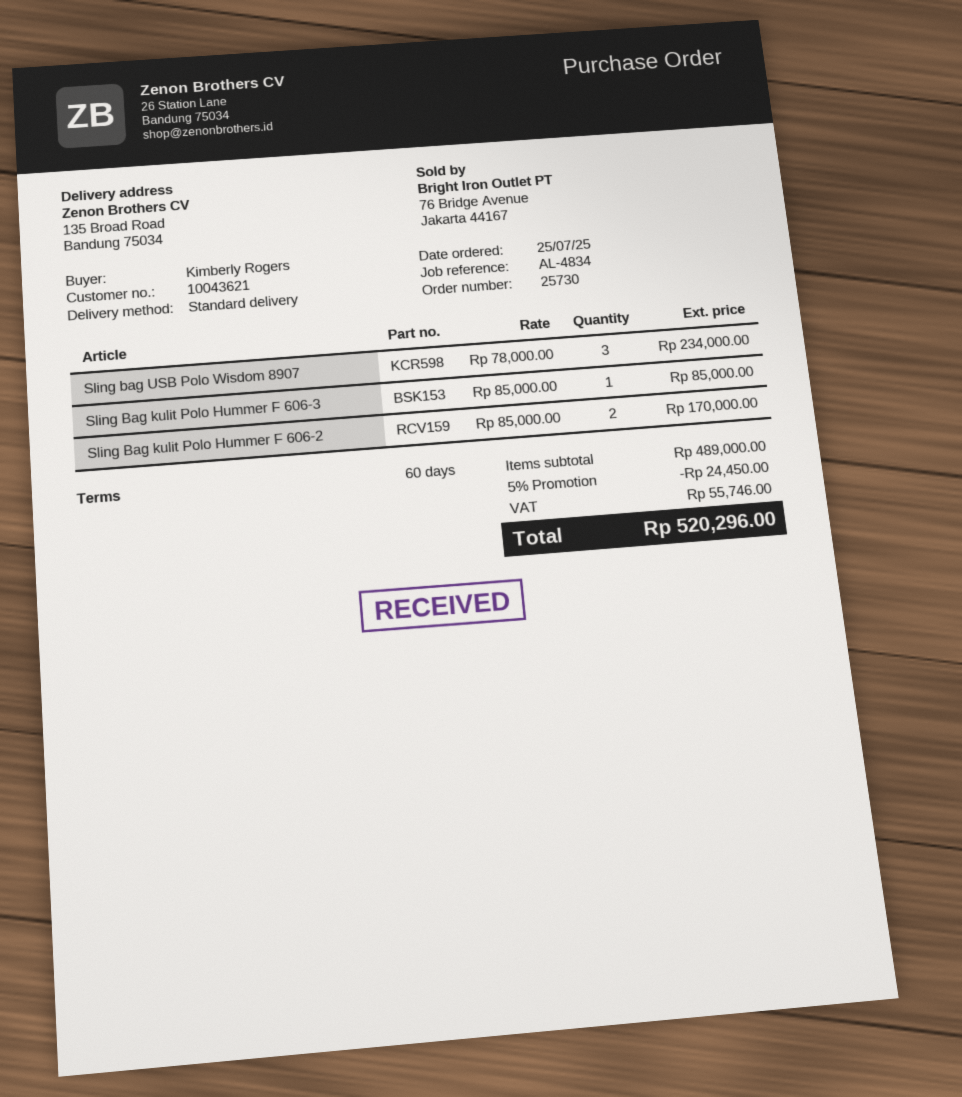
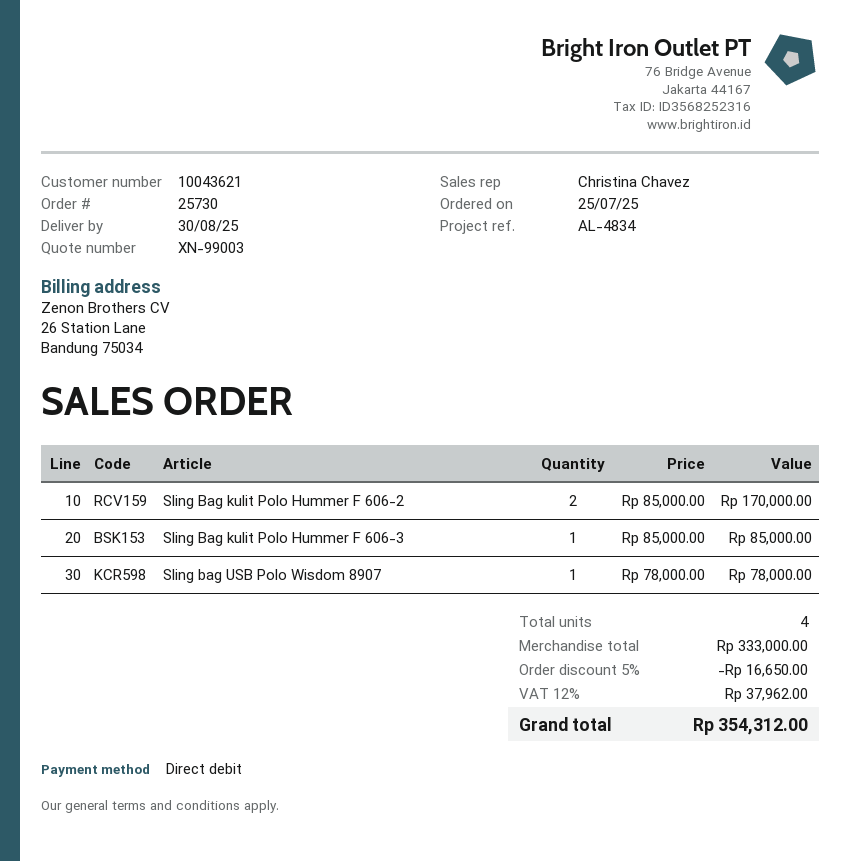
Sling bag USB Polo Wisdom 8907: 3 x 78000.00 = 234000.00 -> 1 x 78000.00 = 78000.00
subtotal: 489000.00 -> 333000.00
discount: 5% = 24450.00 -> 5% = 16650.00
tax: 55746.00 -> 37962.00
total: 520296.00 -> 354312.00

